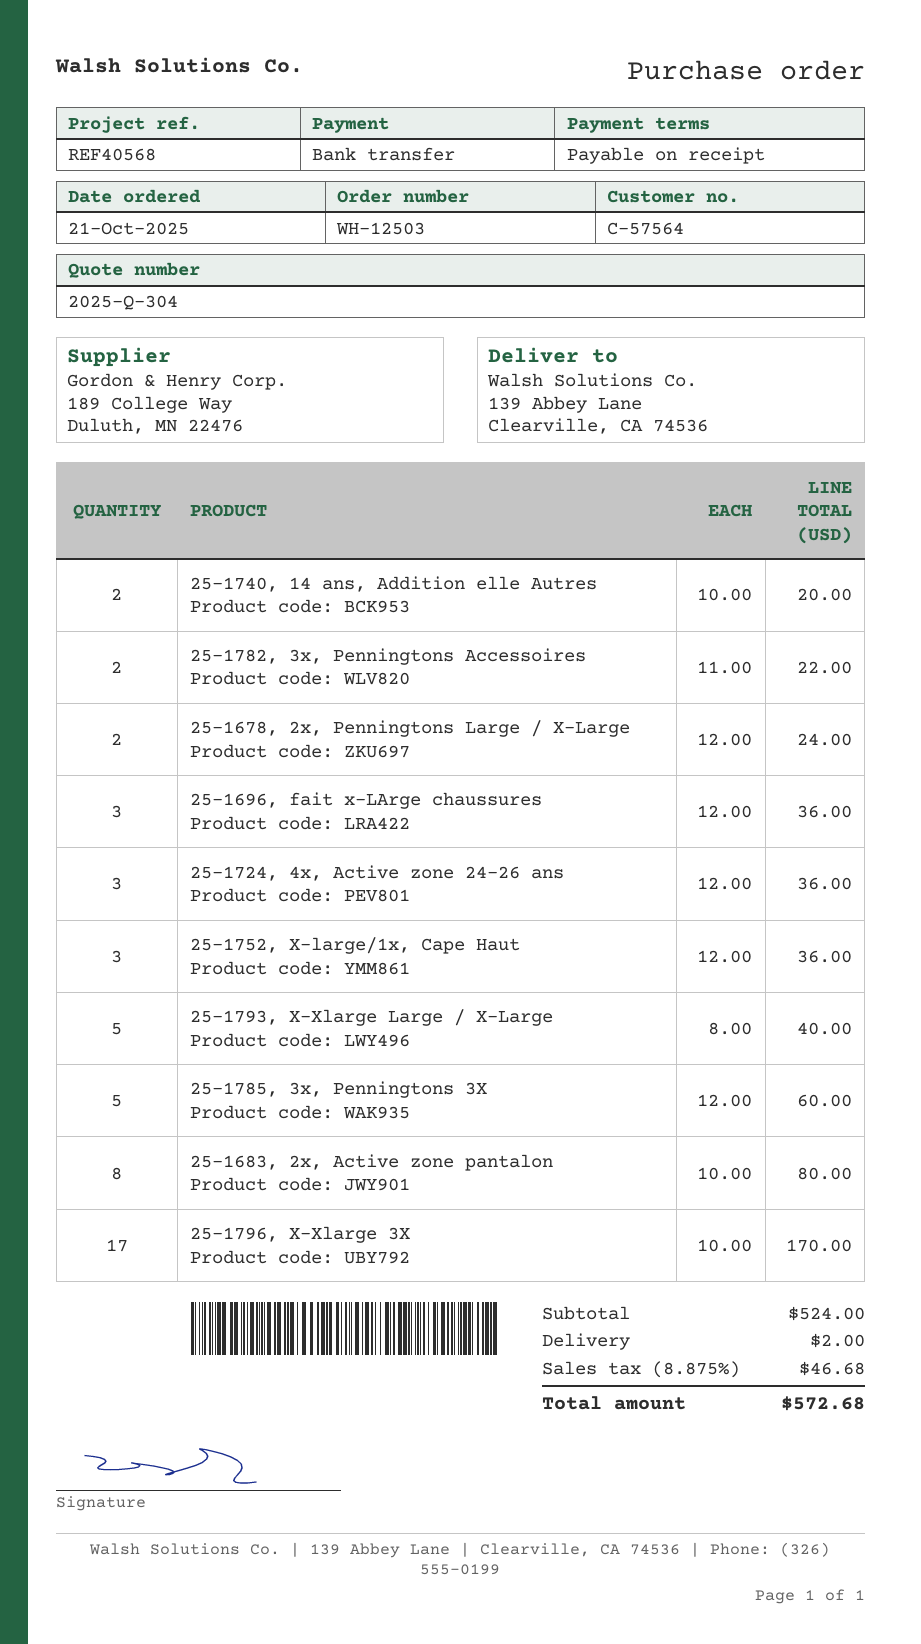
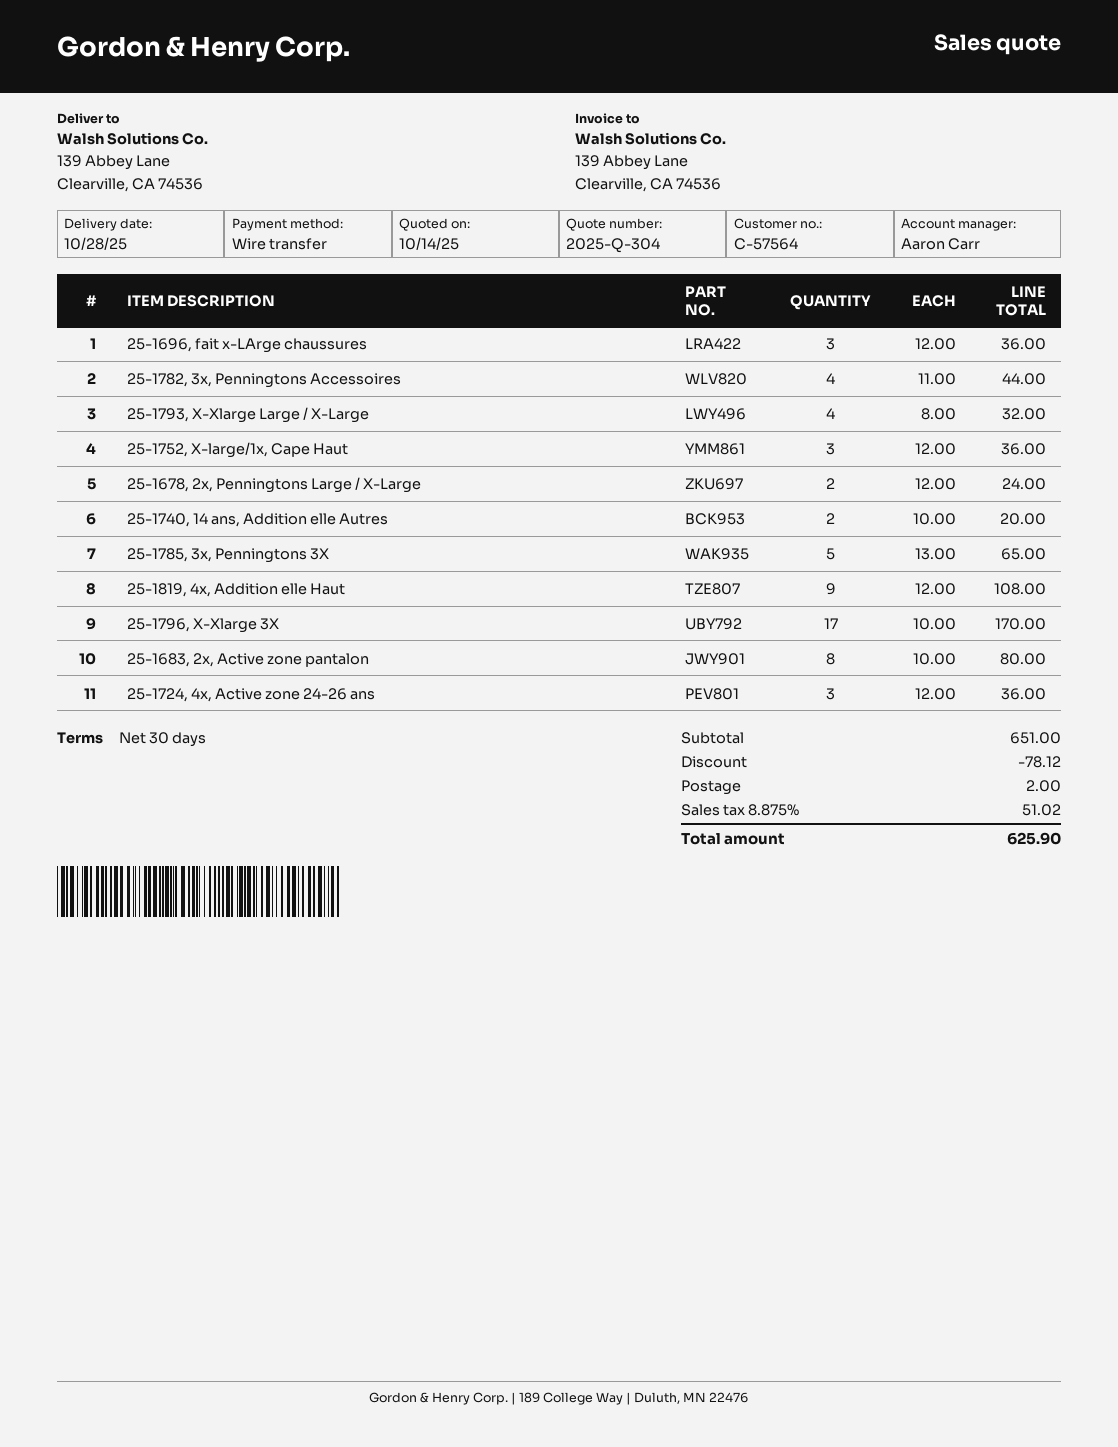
payment terms: on receipt -> 30 days
25-1782, 3x, Penningtons Accessoires: 2 x 11.00 = 22.00 -> 4 x 11.00 = 44.00
25-1793, X-Xlarge Large / X-Large: 5 x 8.00 = 40.00 -> 4 x 8.00 = 32.00
25-1785, 3x, Penningtons 3X: 5 x 12.00 = 60.00 -> 5 x 13.00 = 65.00
25-1819, 4x, Addition elle Haut: none -> 9 x 12.00 = 108.00
subtotal: 524.00 -> 651.00
discount: none -> 78.12
tax: 8.875% = 46.68 -> 8.875% = 51.02
total: 572.68 -> 625.90

